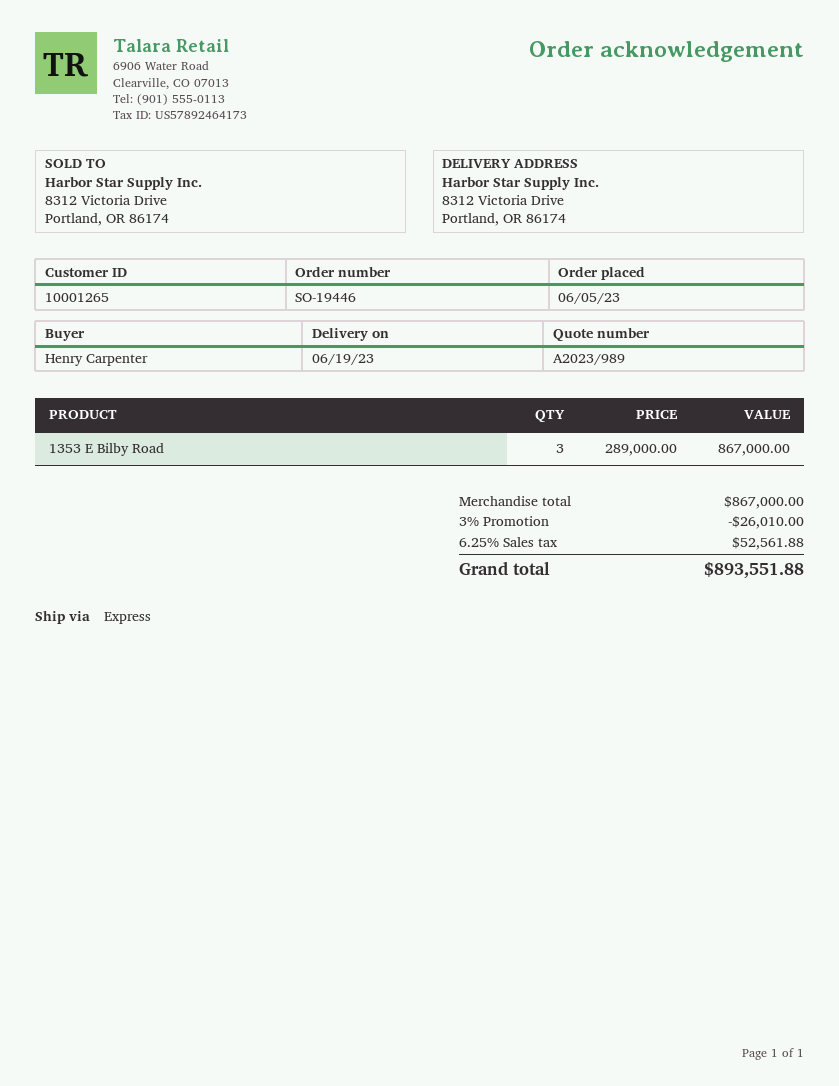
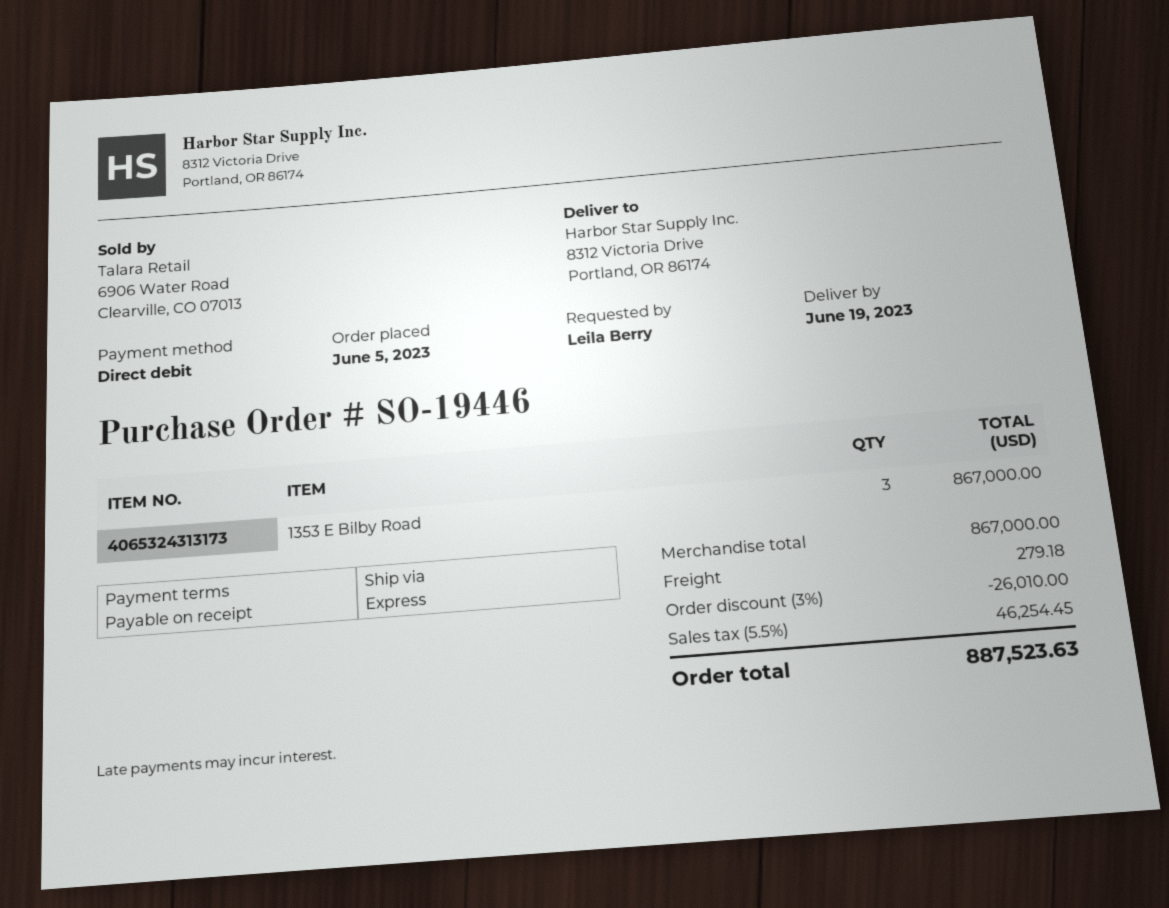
ordered by: Henry Carpenter -> Leila Berry
shipping: none -> 279.18
tax: 6.25% = 52561.88 -> 5.5% = 46254.45
total: 893551.88 -> 887523.63

